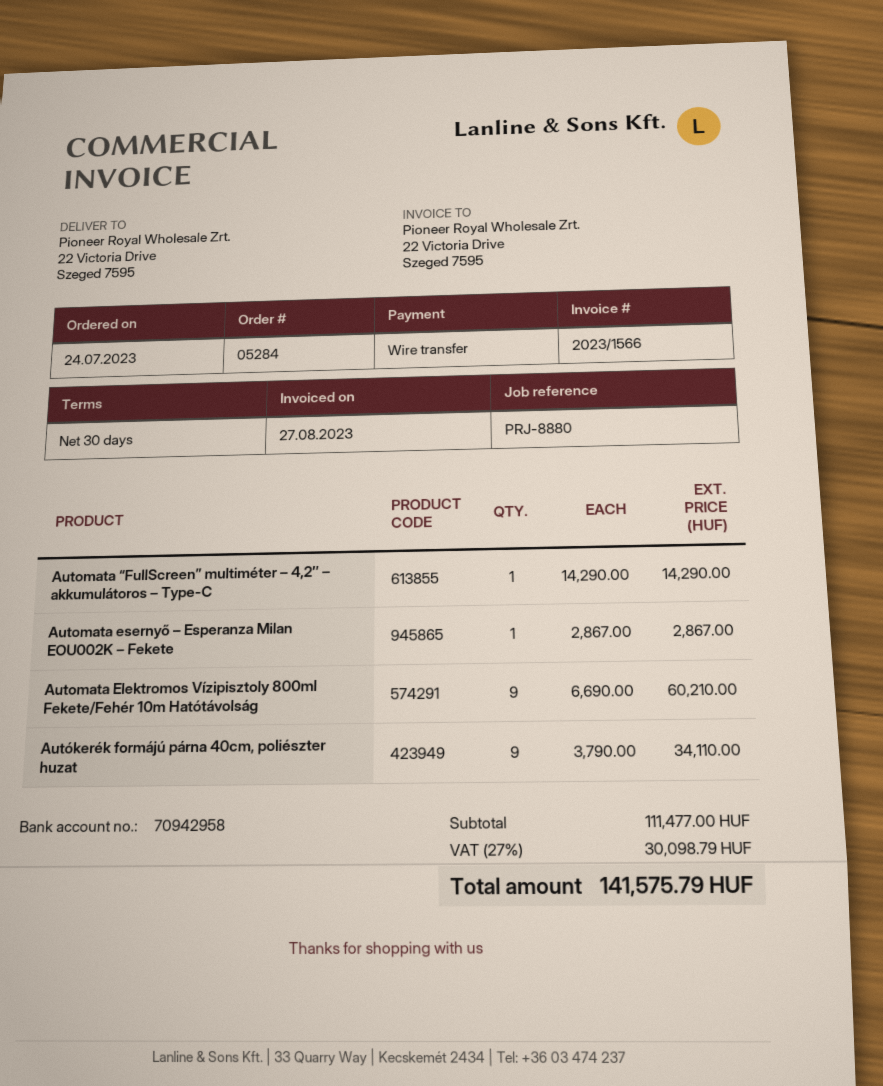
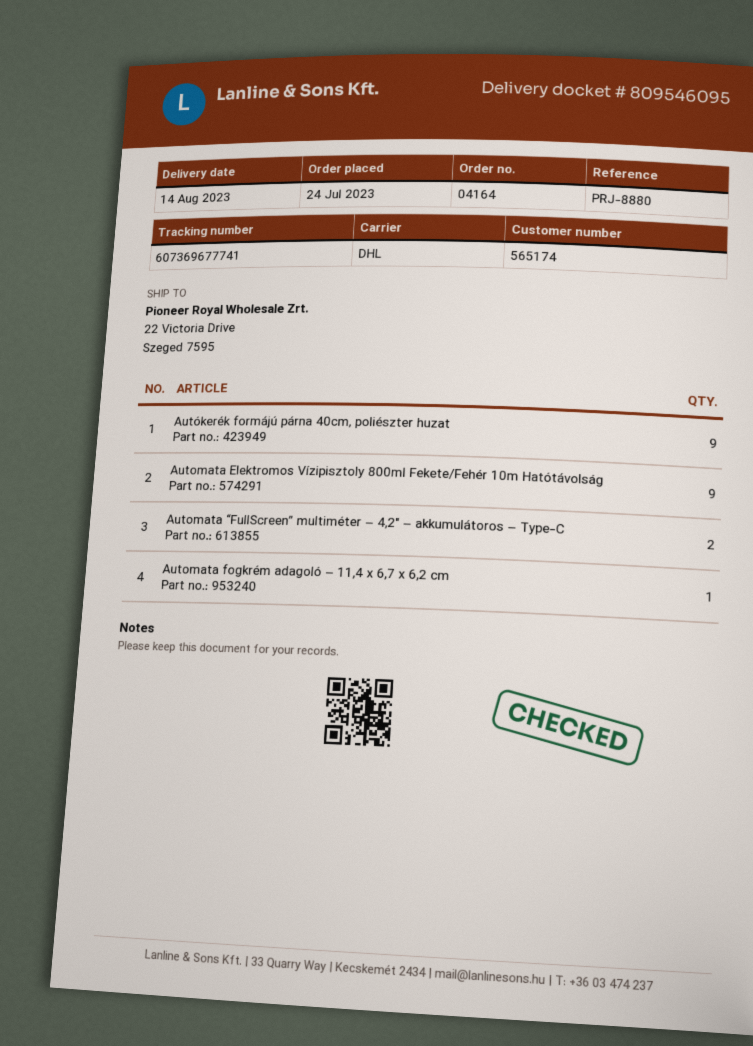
order number: 05284 -> 04164
Automata “FullScreen” multiméter – 4,2″ – akkumulátoros – Type-C: 1 -> 2
Automata esernyő – Esperanza Milan EOU002K – Fekete: 1 -> none
Automata fogkrém adagoló – 11,4 x 6,7 x 6,2 cm: none -> 1

